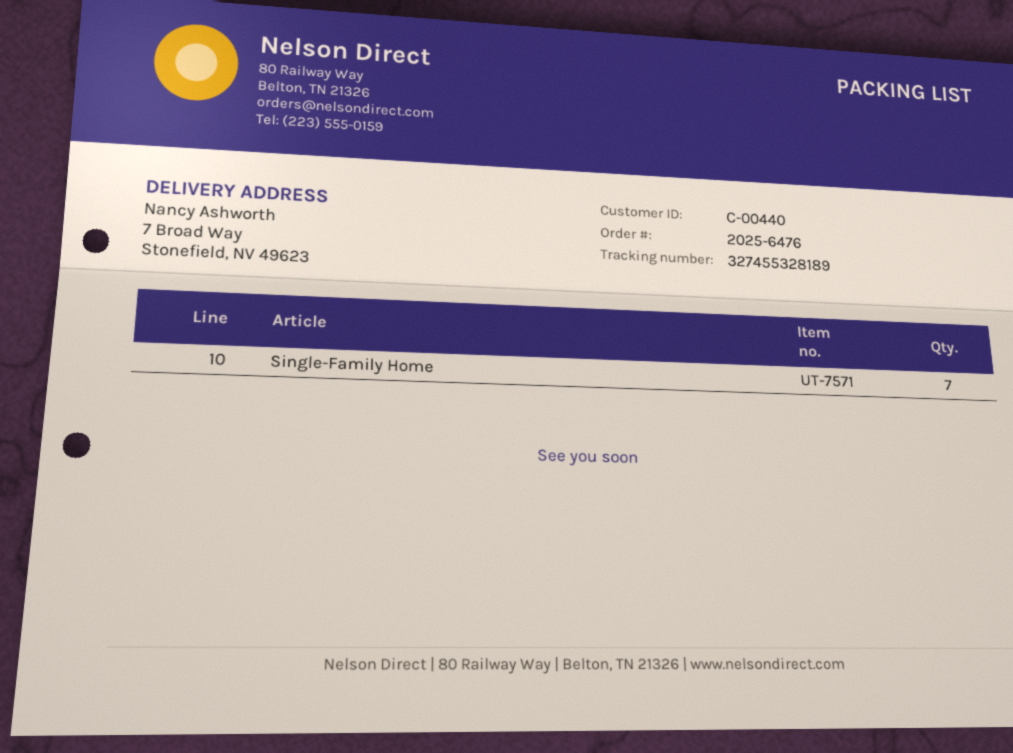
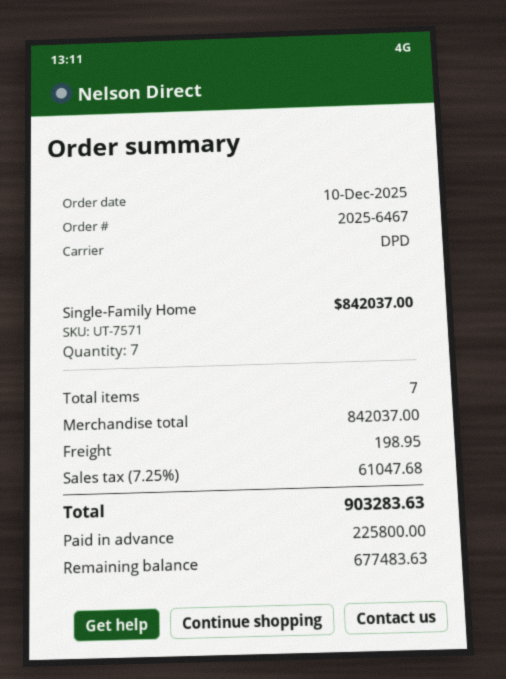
order number: 2025-6476 -> 2025-6467

